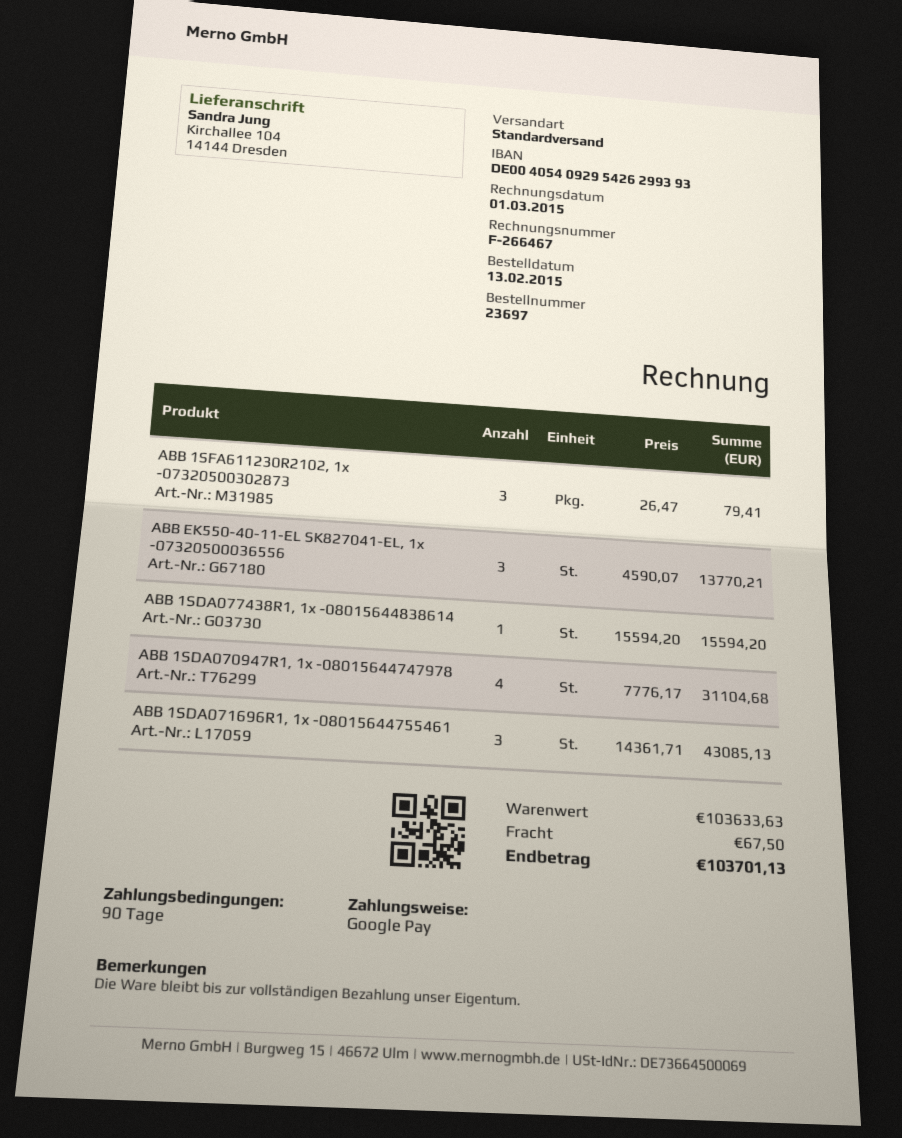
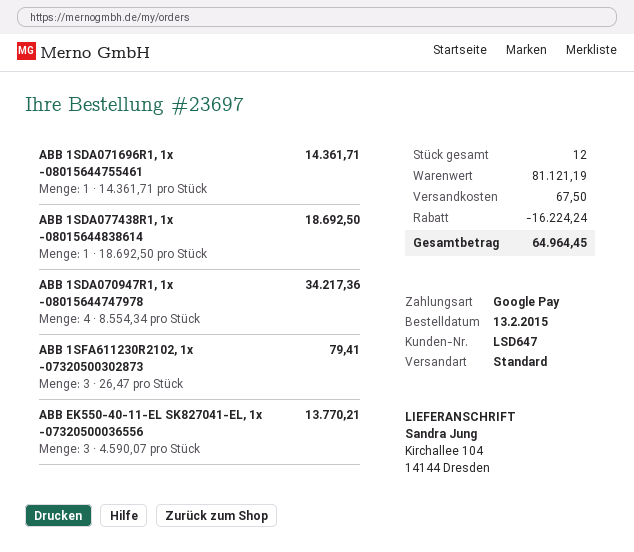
ABB 1SDA077438R1, 1x -08015644838614: 1 x 15594.20 = 15594.20 -> 1 x 18692.50 = 18692.50
ABB 1SDA070947R1, 1x -08015644747978: 4 x 7776.17 = 31104.68 -> 4 x 8554.34 = 34217.36
ABB 1SDA071696R1, 1x -08015644755461: 3 x 14361.71 = 43085.13 -> 1 x 14361.71 = 14361.71
subtotal: 103633.63 -> 81121.19
discount: none -> 16224.24
total: 103701.13 -> 64964.45

